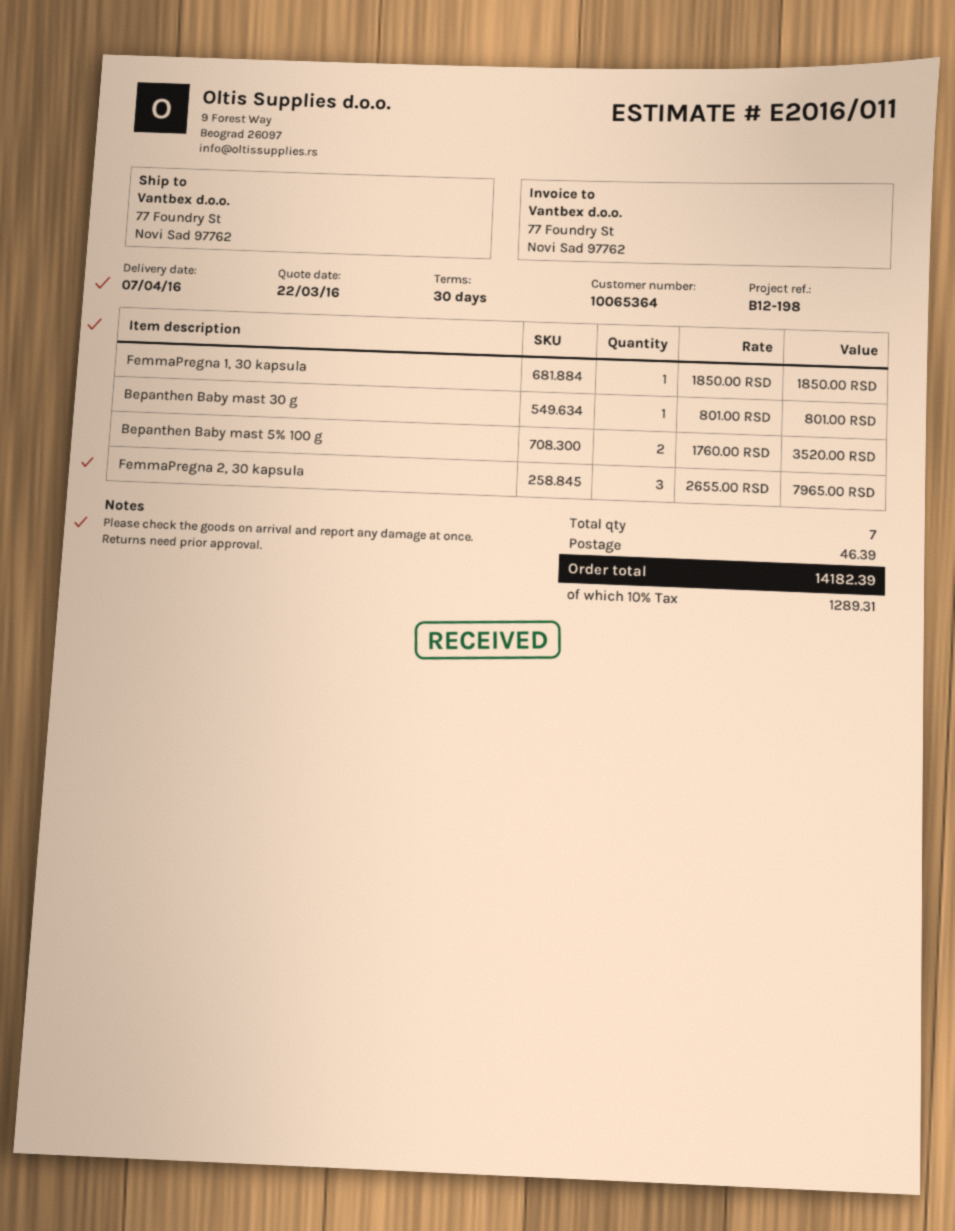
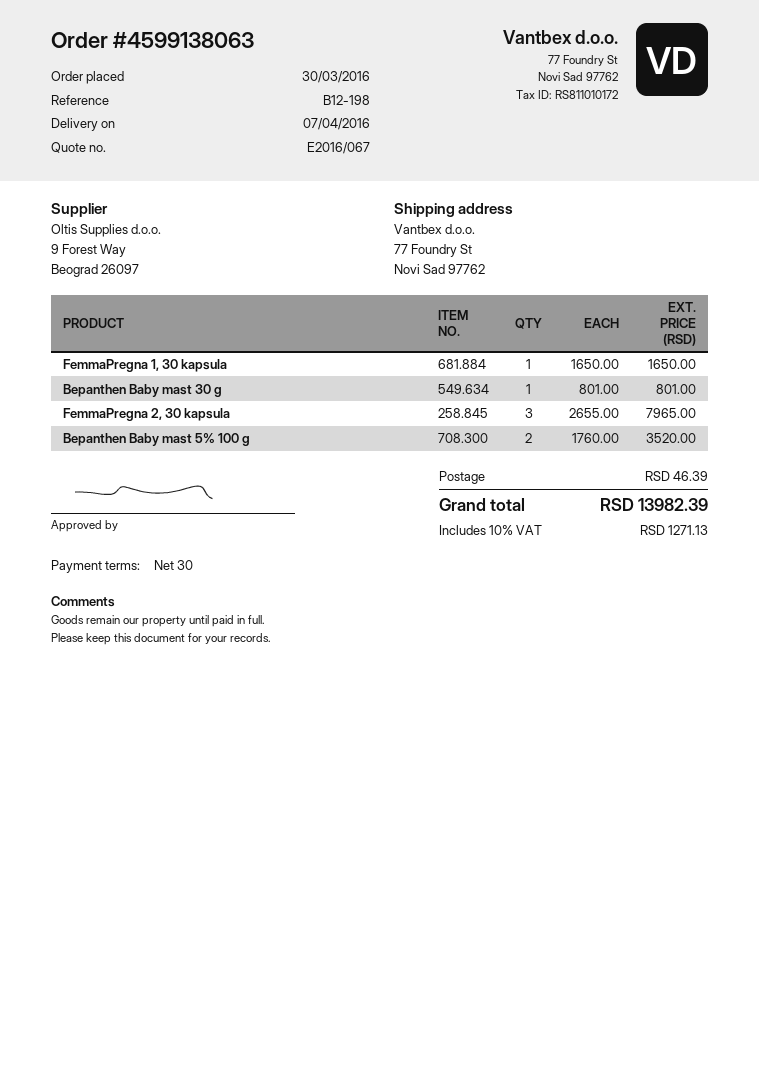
quote number: E2016/011 -> E2016/067
FemmaPregna 1, 30 kapsula: 1 x 1850.00 = 1850.00 -> 1 x 1650.00 = 1650.00
tax: 10% = 1289.31 -> 10% = 1271.13
total: 14182.39 -> 13982.39

